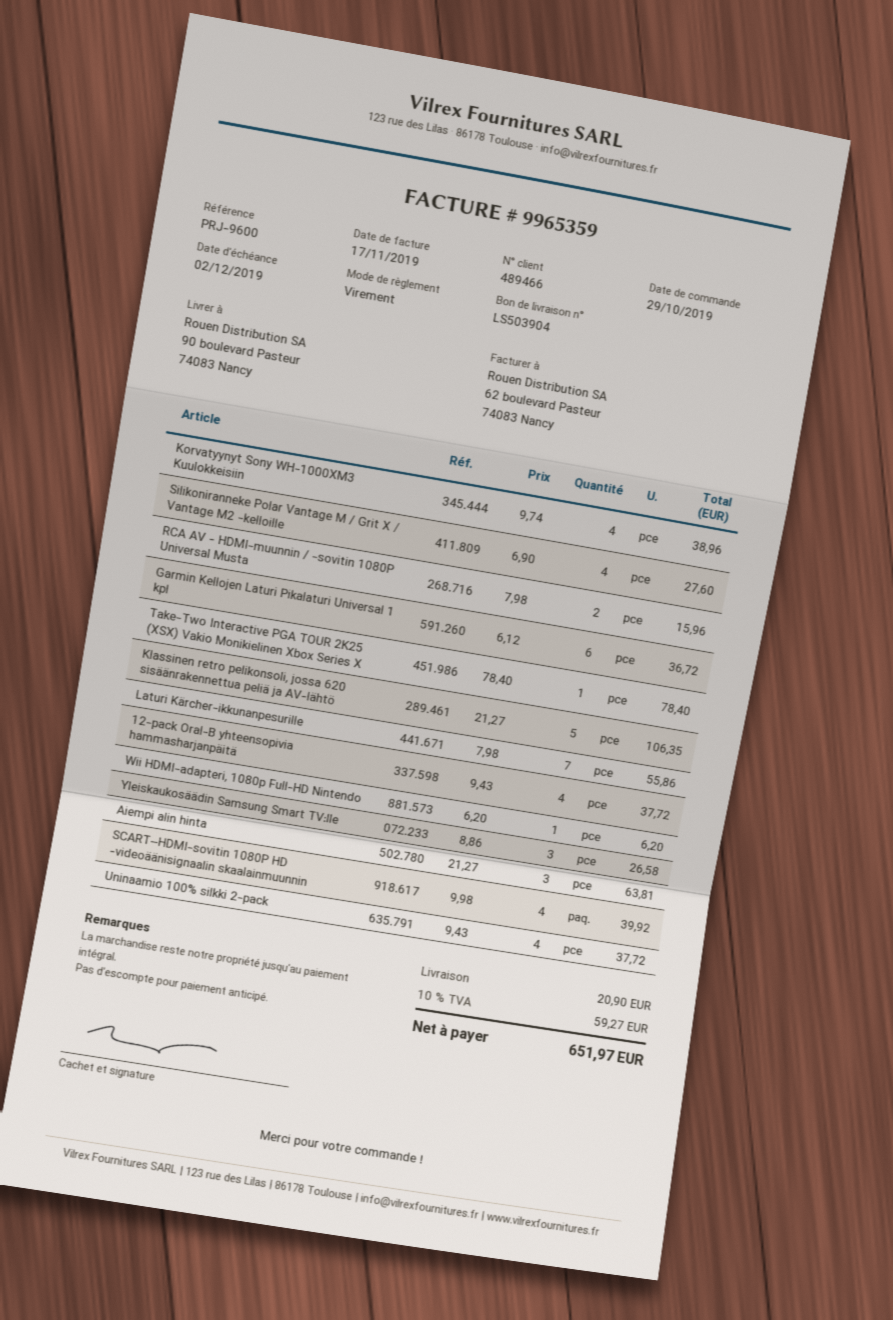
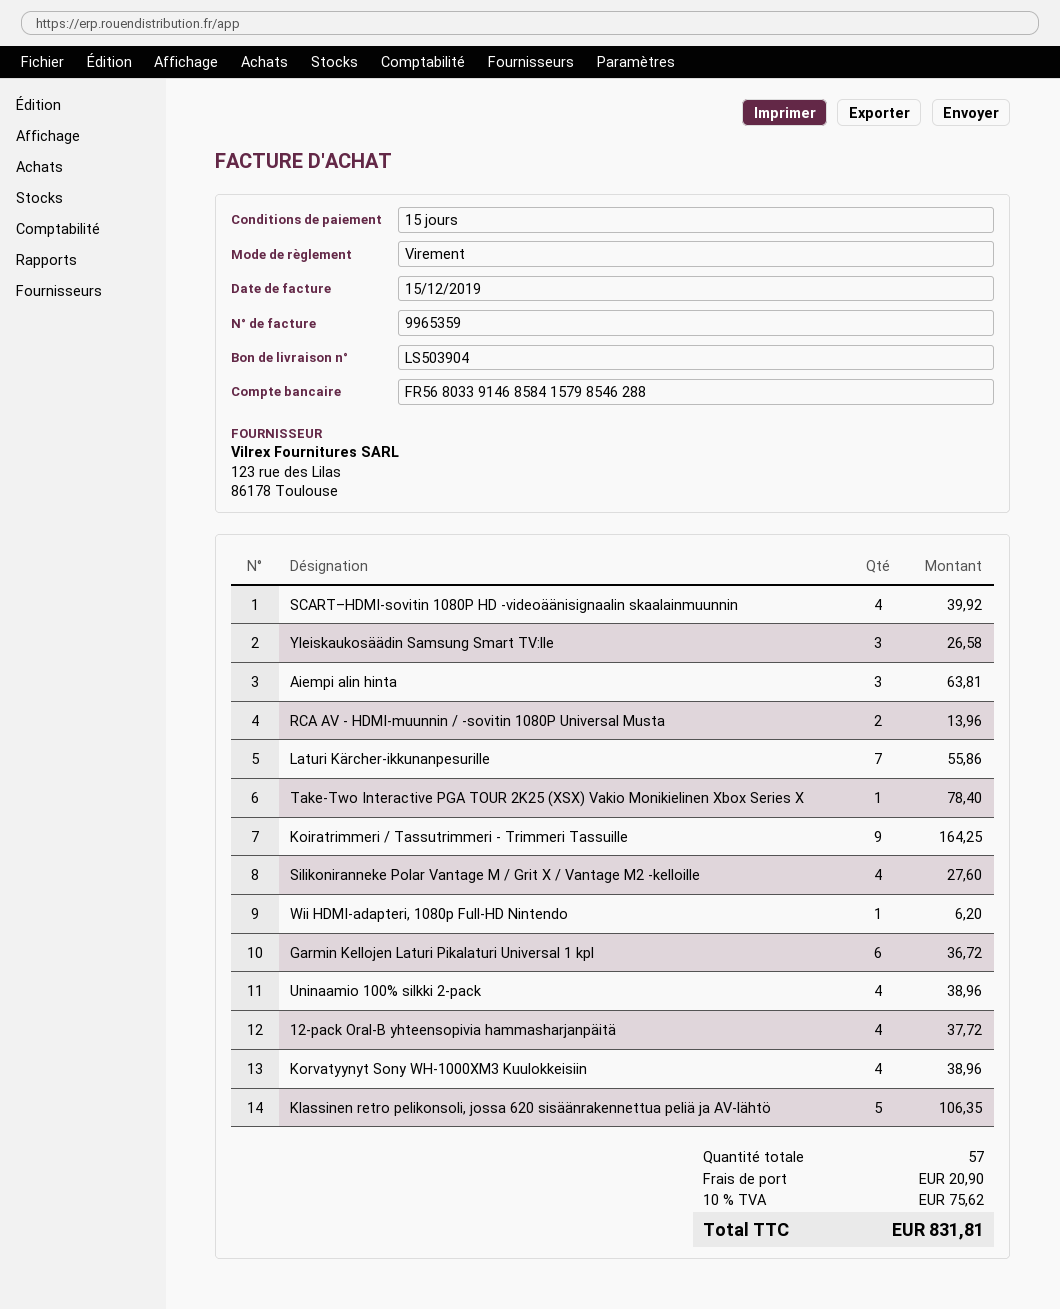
invoice date: 2019-11-17 -> 2019-12-15
RCA AV - HDMI-muunnin / -sovitin 1080P Universal Musta: 2 for 15.96 -> 2 for 13.96
Uninaamio 100% silkki 2-pack: 4 for 37.72 -> 4 for 38.96
Koiratrimmeri / Tassutrimmeri - Trimmeri Tassuille: none -> 9 for 164.25
tax: 10% = 59.27 -> 10% = 75.62
total: 651.97 -> 831.81

